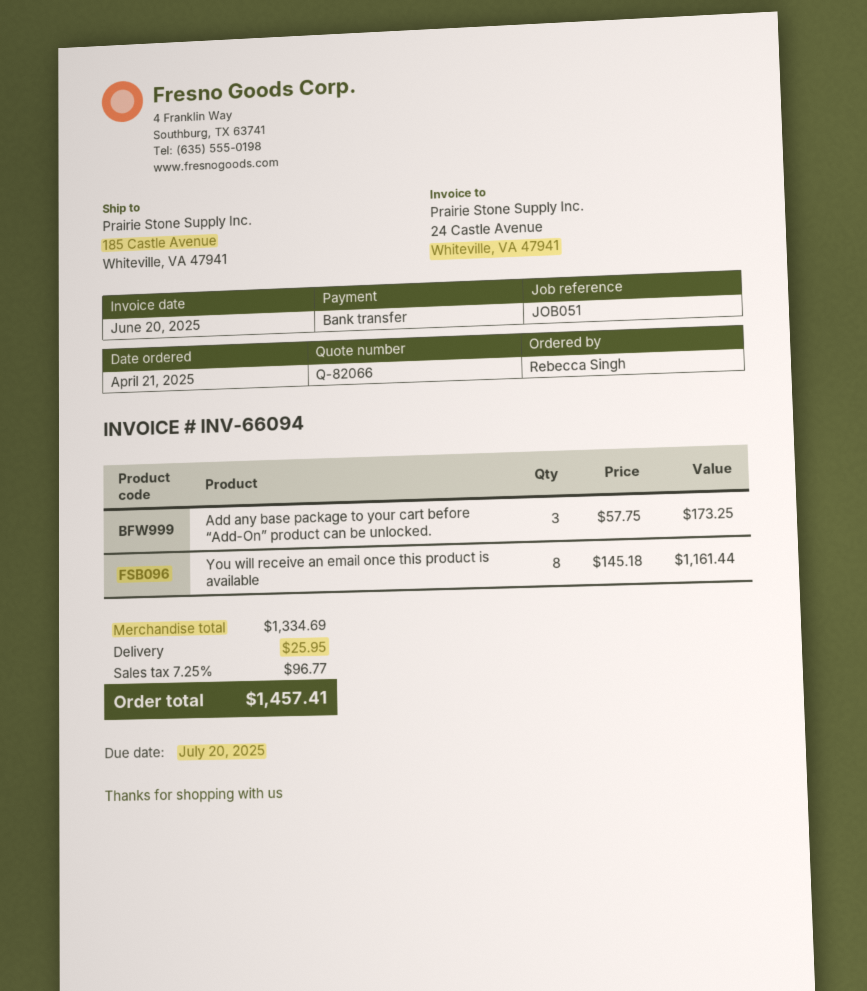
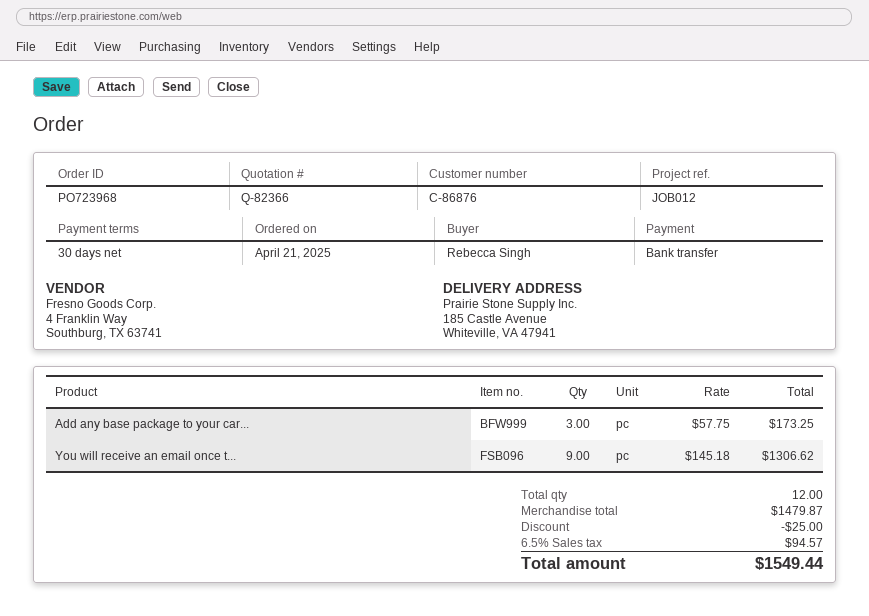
quote number: Q-82066 -> Q-82366
reference: JOB051 -> JOB012
You will receive an email once this product is available: 8 x 145.18 = 1161.44 -> 9 x 145.18 = 1306.62
subtotal: 1334.69 -> 1479.87
discount: none -> 25.00
shipping: 25.95 -> none
tax: 7.25% = 96.77 -> 6.5% = 94.57
total: 1457.41 -> 1549.44

